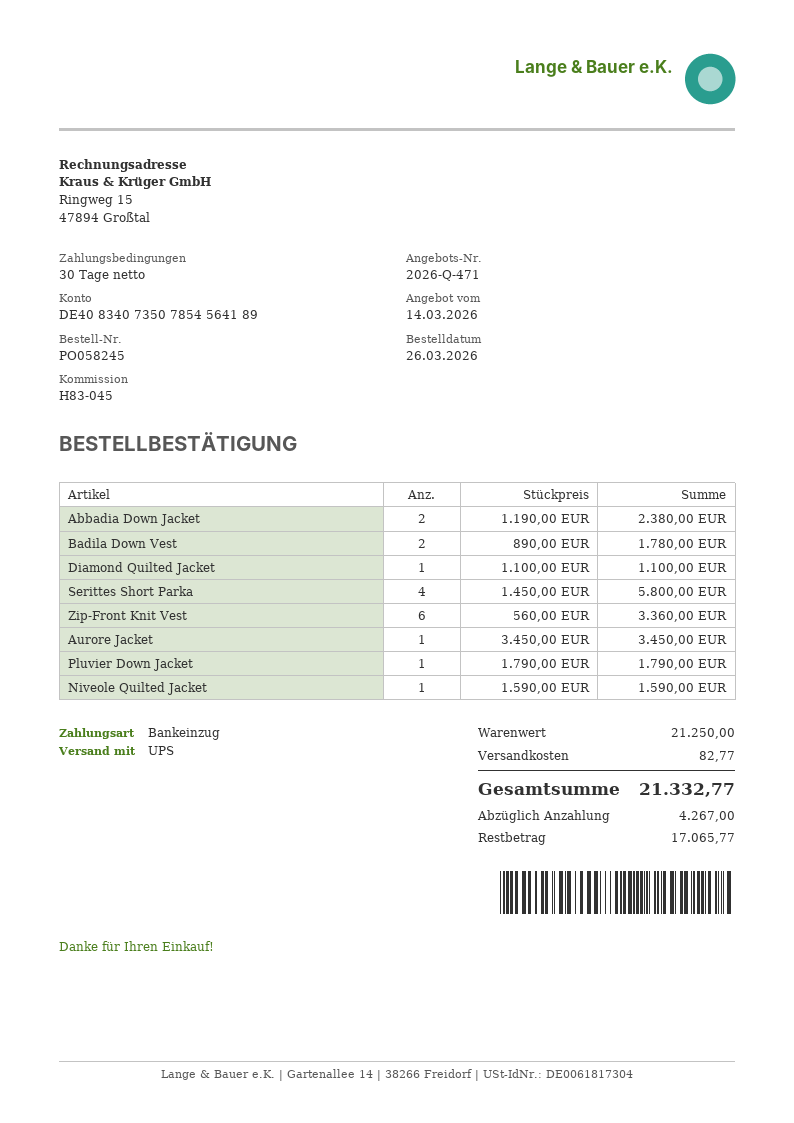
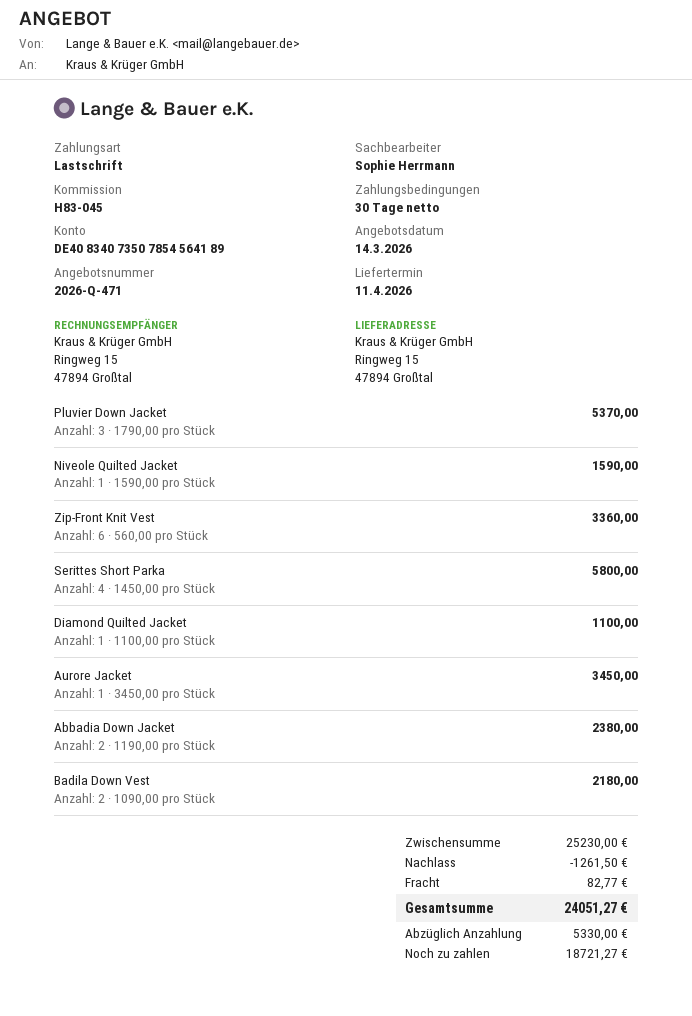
Badila Down Vest: 2 x 890.00 = 1780.00 -> 2 x 1090.00 = 2180.00
Pluvier Down Jacket: 1 x 1790.00 = 1790.00 -> 3 x 1790.00 = 5370.00
subtotal: 21250.00 -> 25230.00
discount: none -> 1261.50
total: 21332.77 -> 24051.27
deposit: 4267.00 -> 5330.00
balance: 17065.77 -> 18721.27

